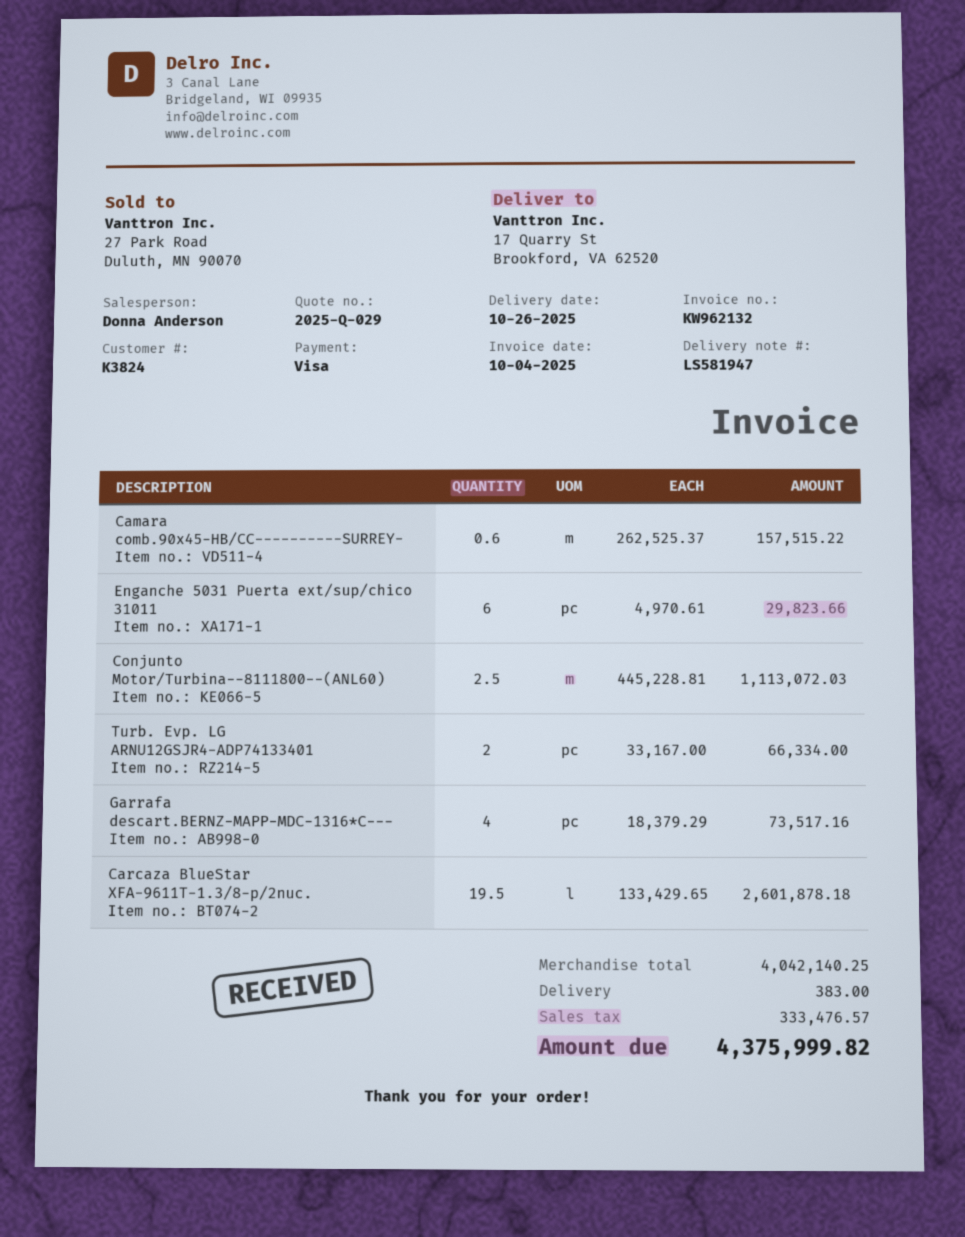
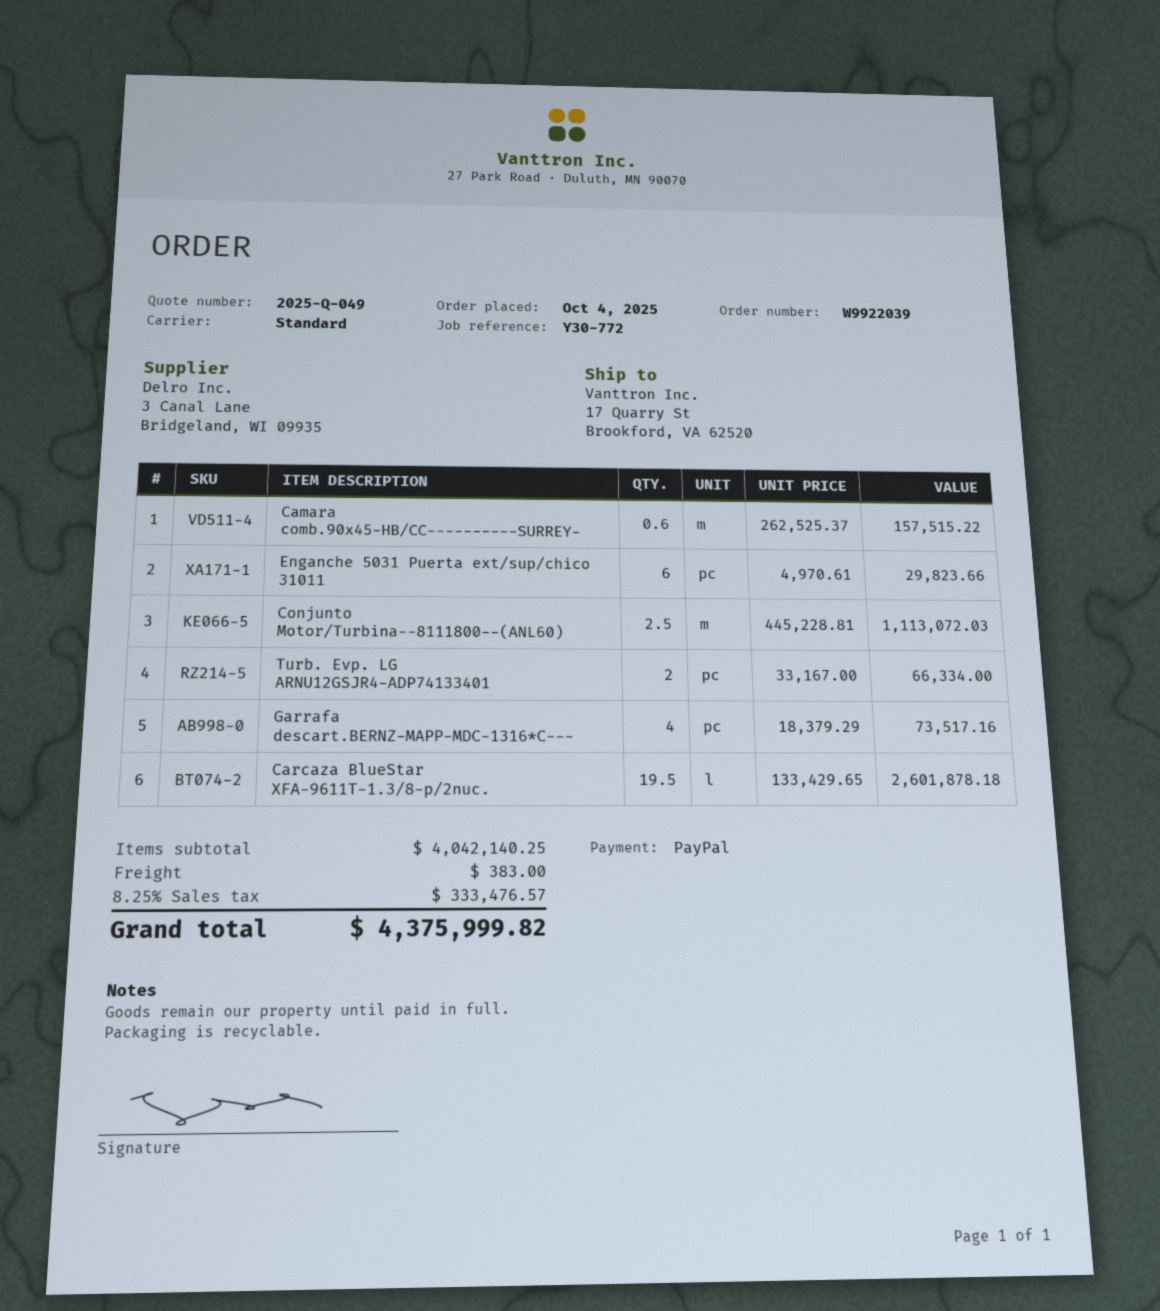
quote number: 2025-Q-029 -> 2025-Q-049
payment method: Visa -> PayPal

